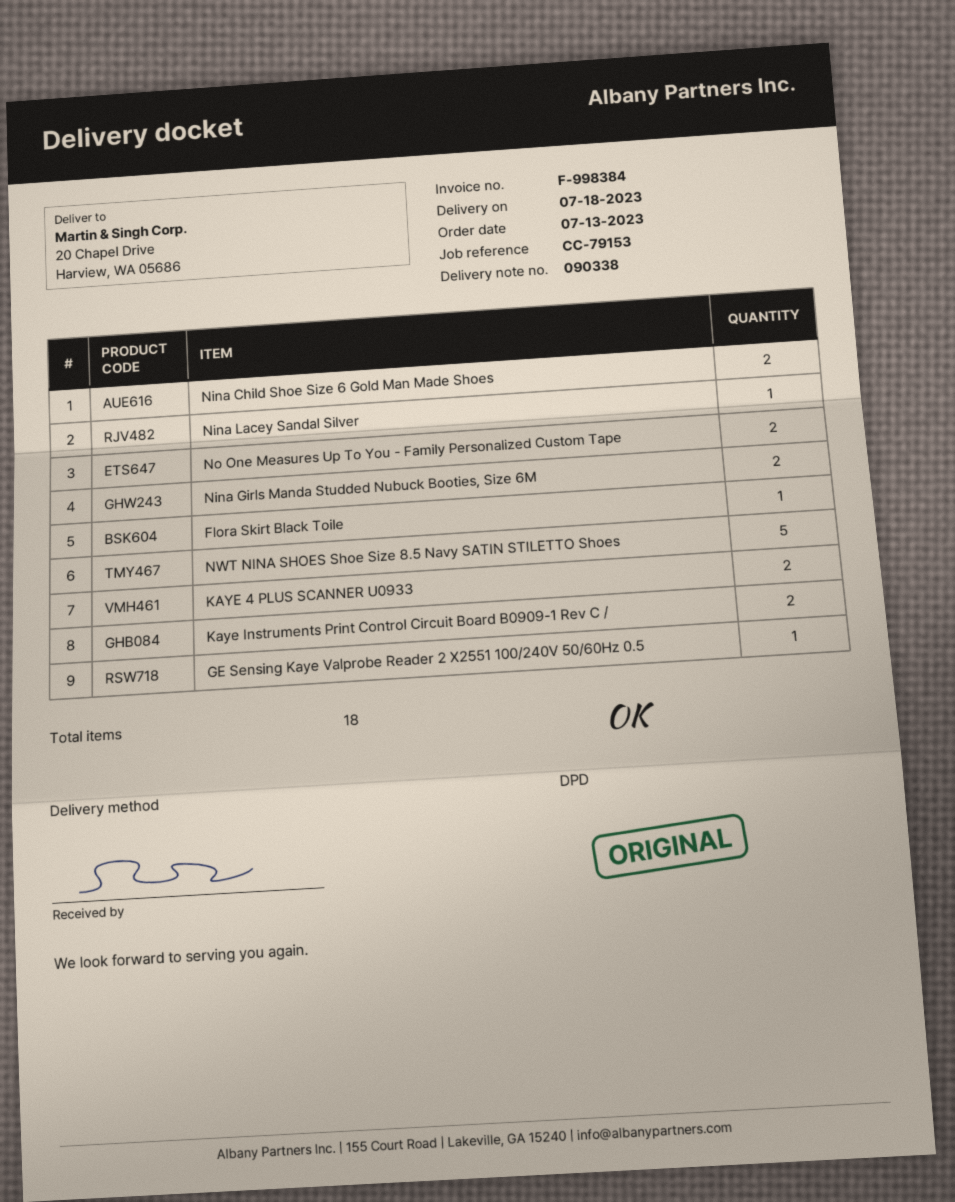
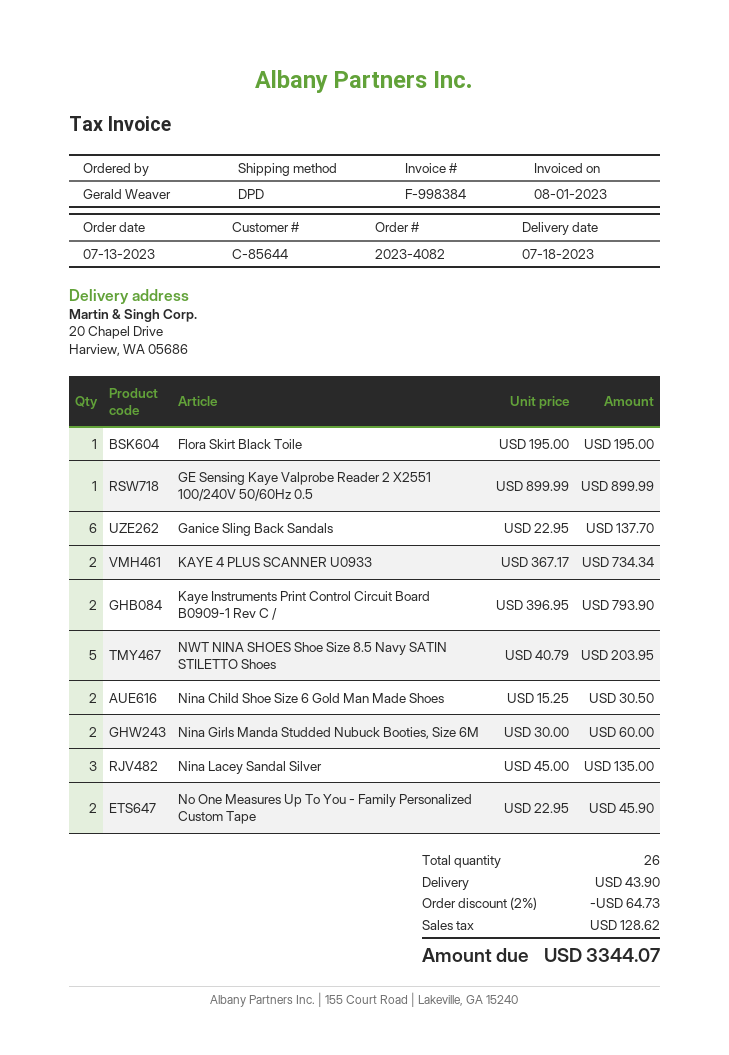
Nina Lacey Sandal Silver: 1 -> 3
Ganice Sling Back Sandals: none -> 6
total quantity: 18 -> 26

